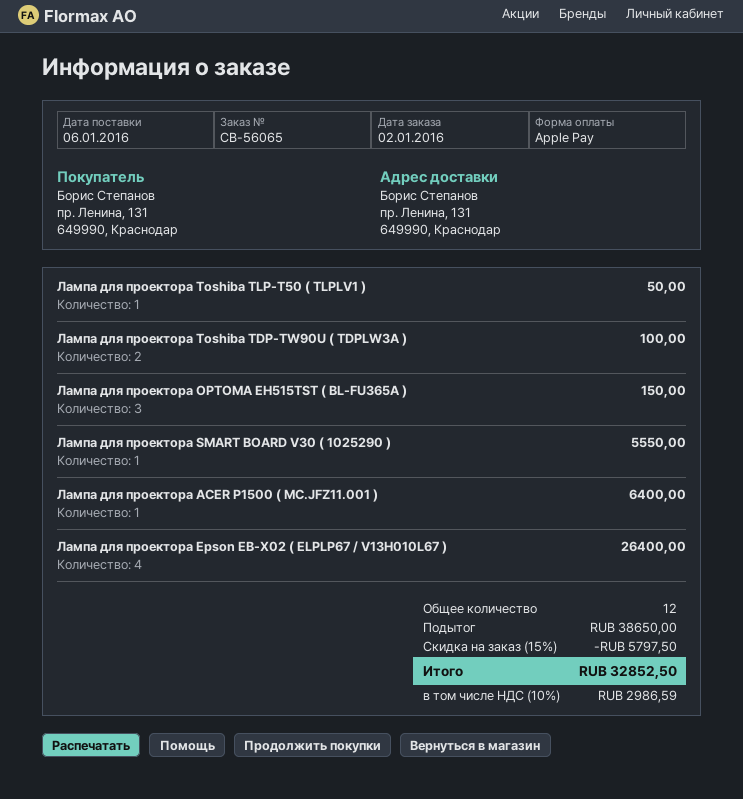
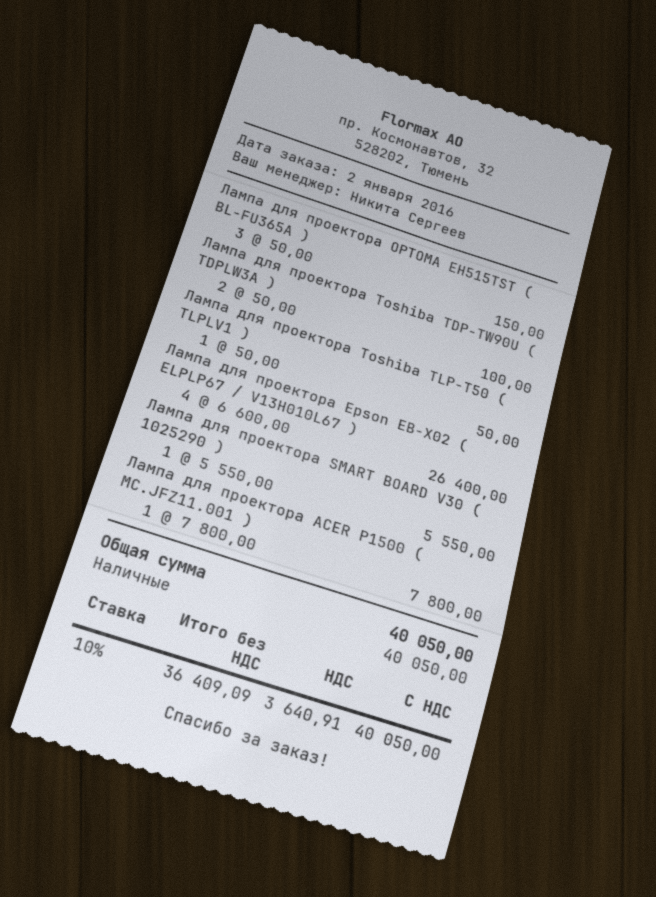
payment method: Apple Pay -> cash
Лампа для проектора ACER P1500 ( MC.JFZ11.001 ): 1 for 6400.00 -> 1 for 7800.00
discount: 15% = 5797.50 -> none
tax: 10% = 2986.59 -> 10% = 3640.91
total: 32852.50 -> 40050.00

